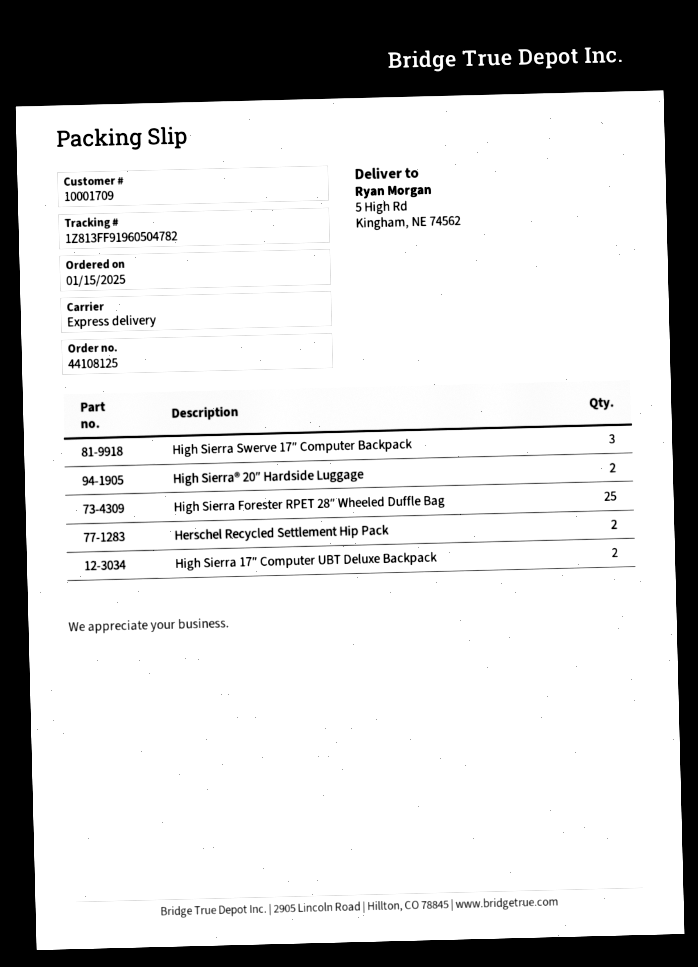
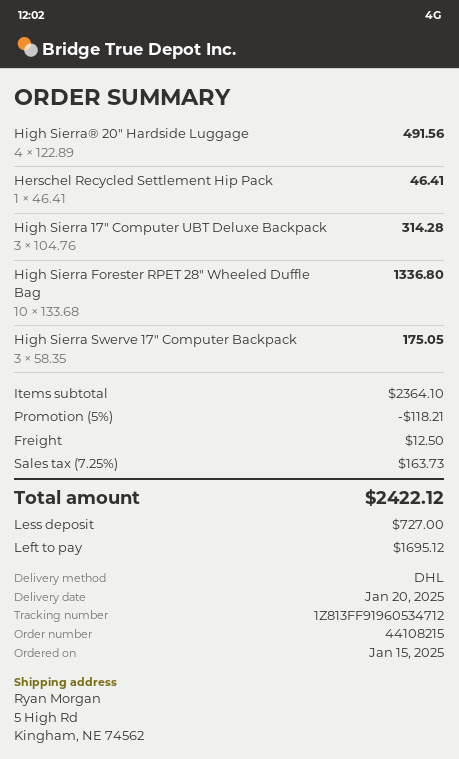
order number: 44108125 -> 44108215
shipping method: express -> DHL
tracking number: 1Z813FF91960504782 -> 1Z813FF91960534712
High Sierra® 20″ Hardside Luggage: 2 -> 4
High Sierra Forester RPET 28″ Wheeled Duffle Bag: 25 -> 10
Herschel Recycled Settlement Hip Pack: 2 -> 1
High Sierra 17″ Computer UBT Deluxe Backpack: 2 -> 3

